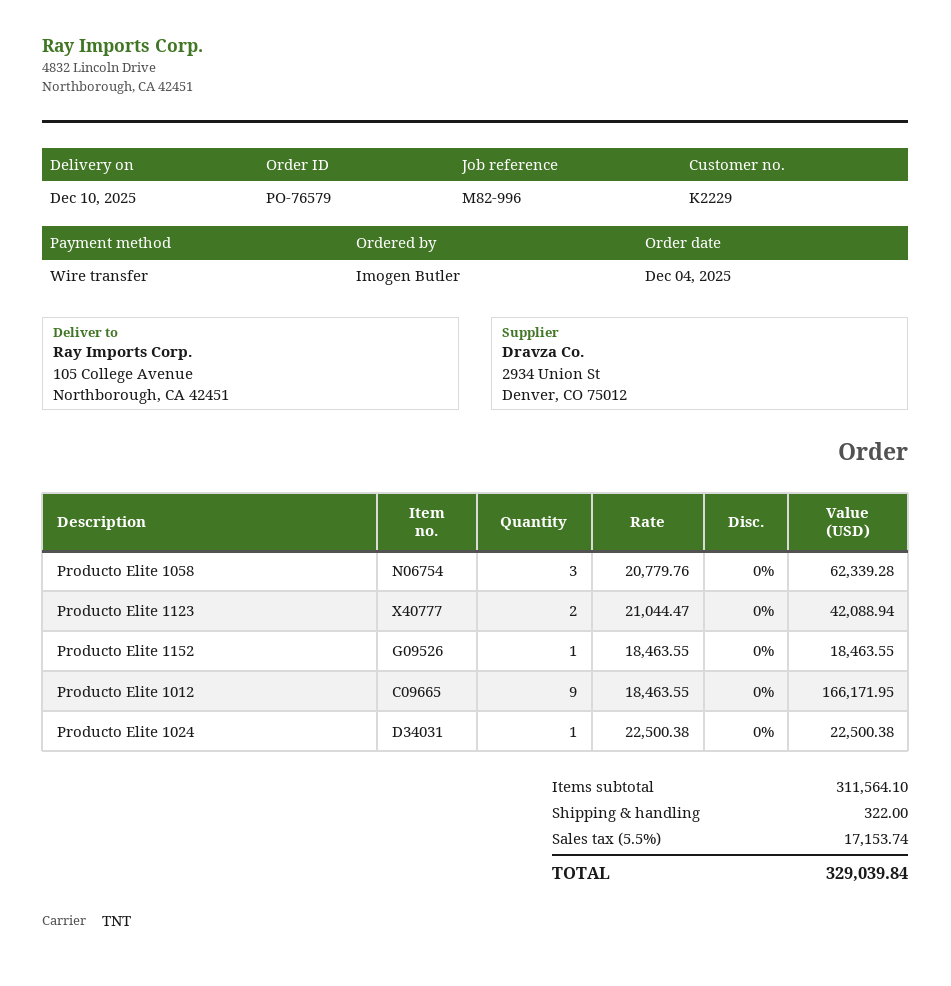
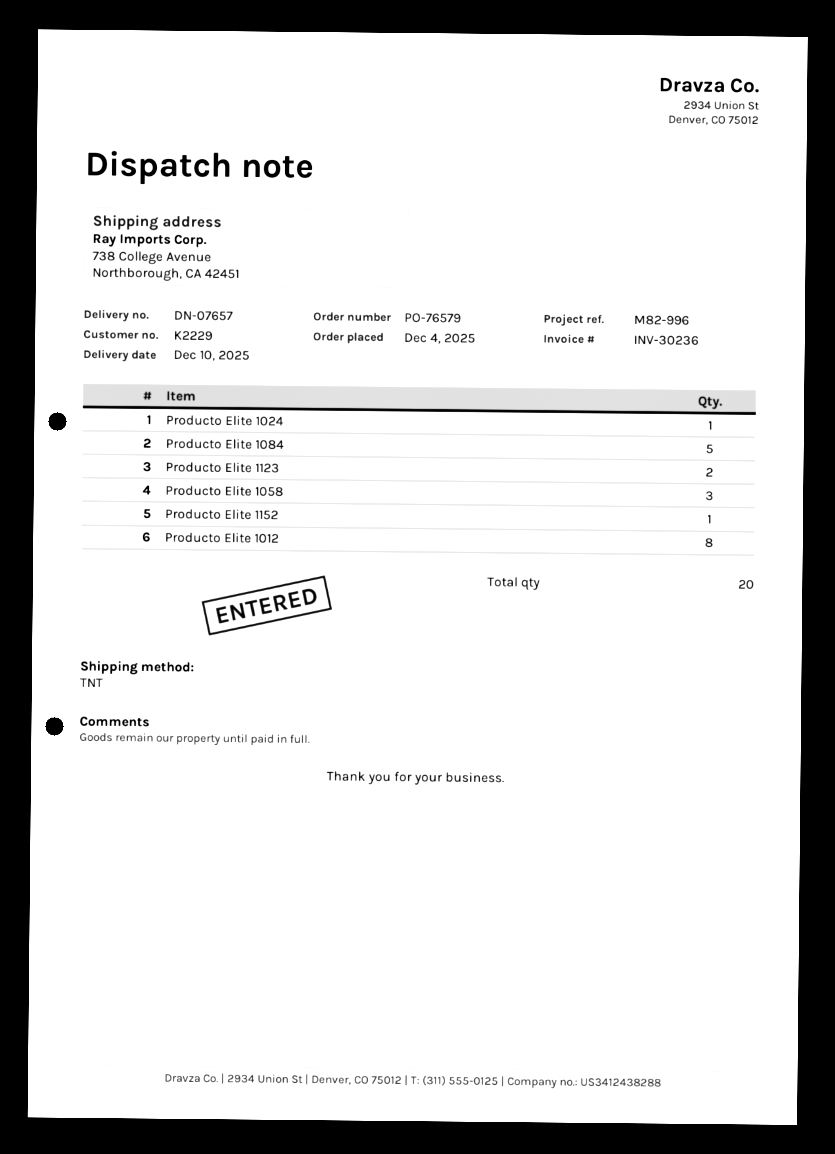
ship to: 105 College Avenue, Northborough, CA 42451 -> 738 College Avenue, Northborough, CA 42451
Producto Elite 1012: 9 -> 8
Producto Elite 1084: none -> 5

